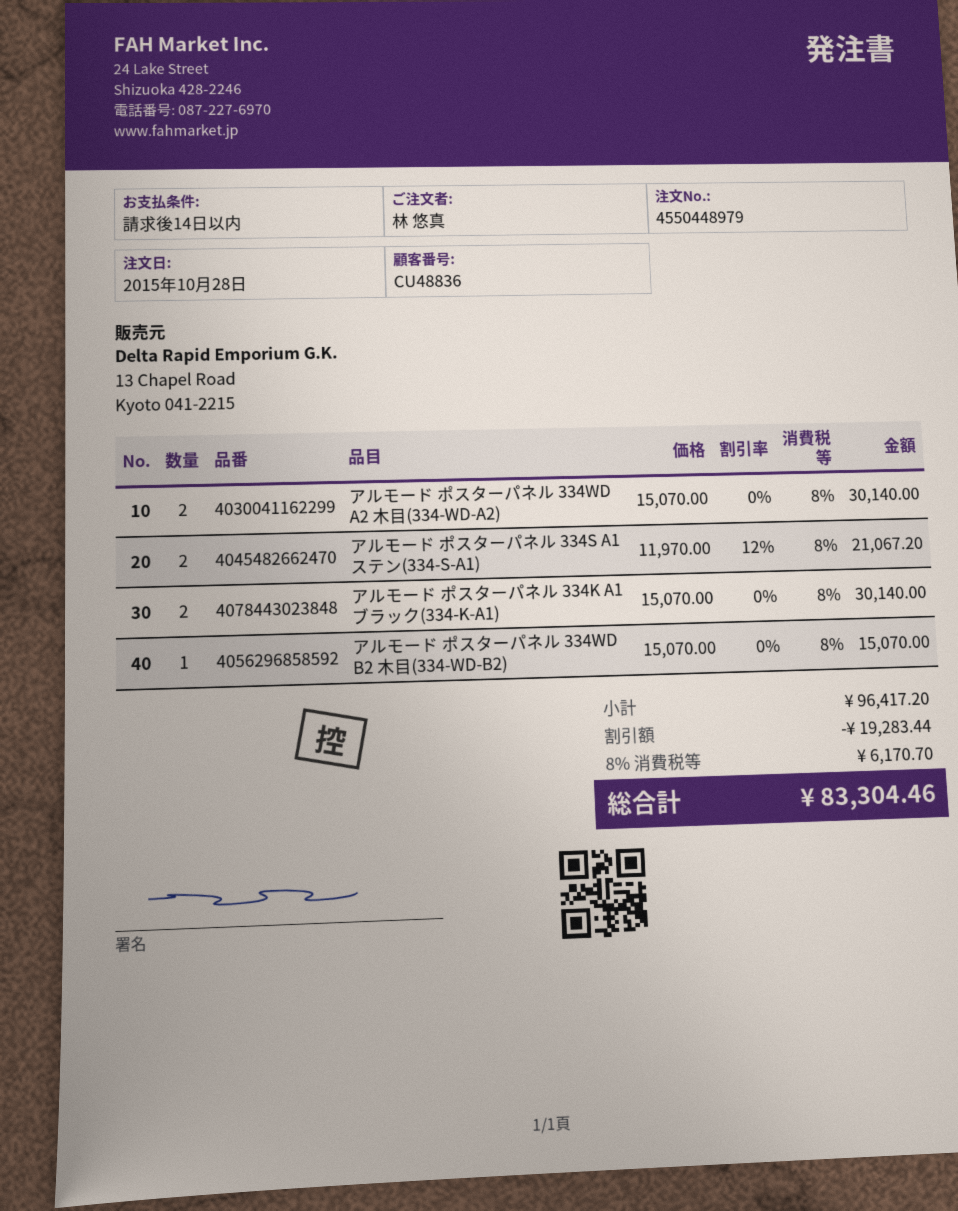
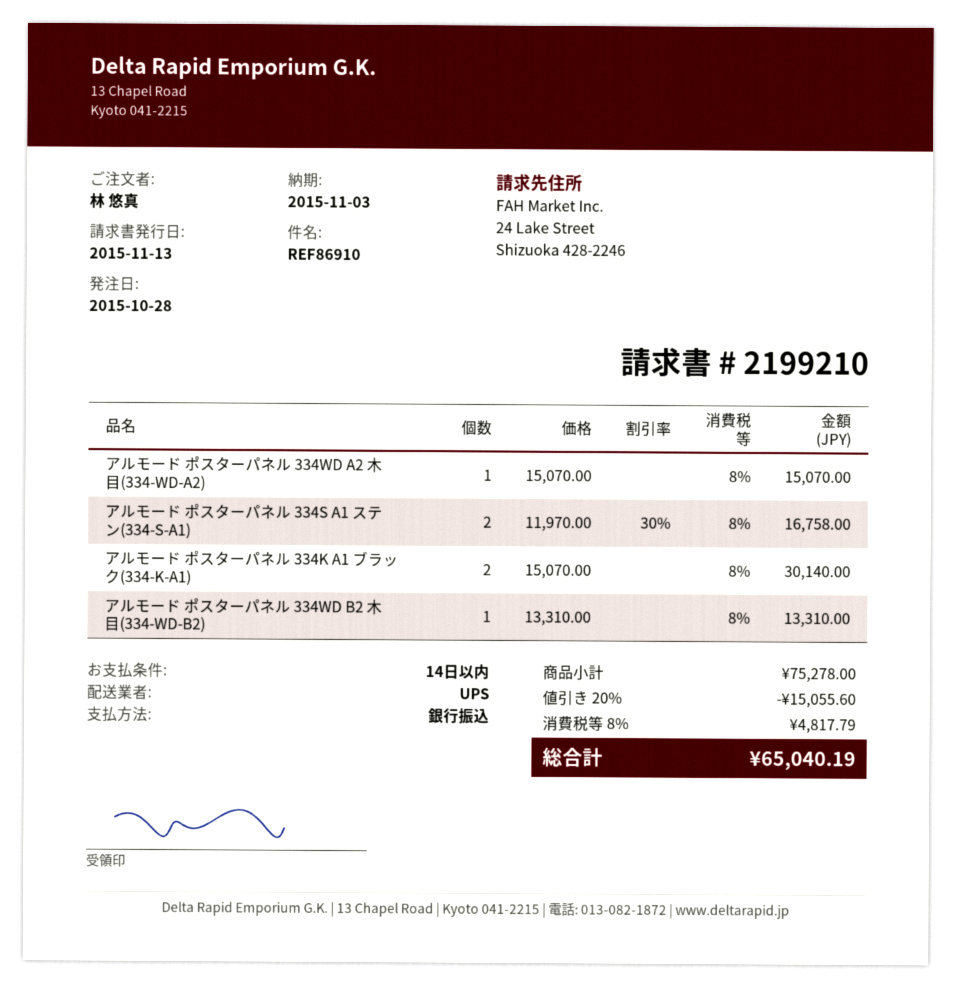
アルモード ポスターパネル 334WD A2 木目(334-WD-A2): 2 x 15070.00 = 30140.00 -> 1 x 15070.00 = 15070.00
アルモード ポスターパネル 334S A1 ステン(334-S-A1): 2 x 11970.00 - 12% = 21067.20 -> 2 x 11970.00 - 30% = 16758.00
アルモード ポスターパネル 334WD B2 木目(334-WD-B2): 1 x 15070.00 = 15070.00 -> 1 x 13310.00 = 13310.00
subtotal: 96417.20 -> 75278.00
discount: 19283.44 -> 15055.60
tax: 8% = 6170.70 -> 8% = 4817.79
total: 83304.46 -> 65040.19

